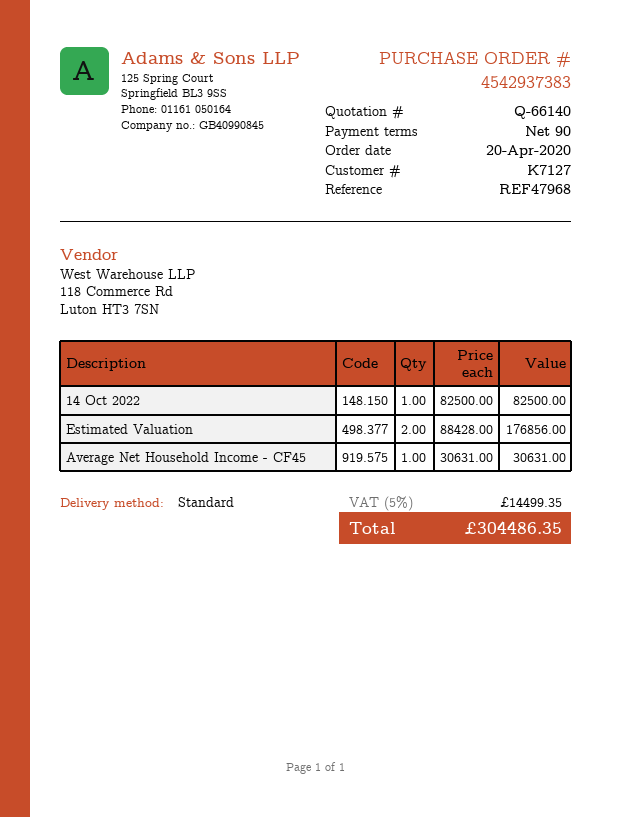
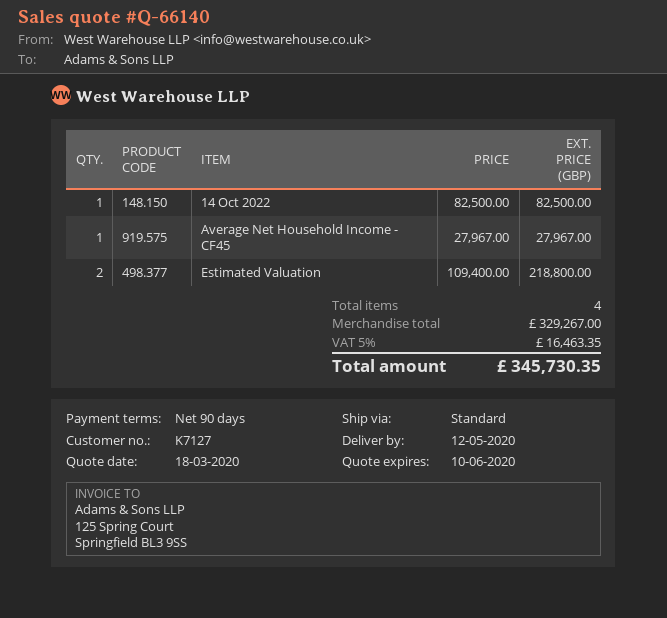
Estimated Valuation: 2 x 88428.00 = 176856.00 -> 2 x 109400.00 = 218800.00
Average Net Household Income - CF45: 1 x 30631.00 = 30631.00 -> 1 x 27967.00 = 27967.00
tax: 5% = 14499.35 -> 5% = 16463.35
total: 304486.35 -> 345730.35

